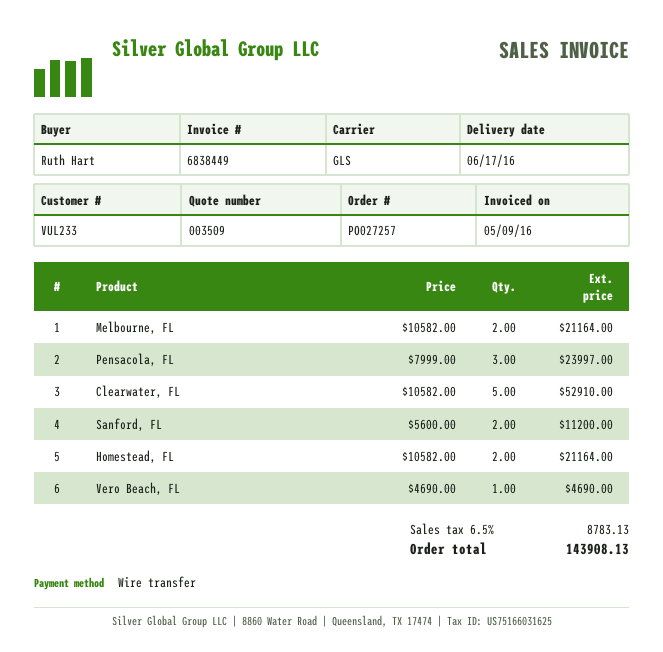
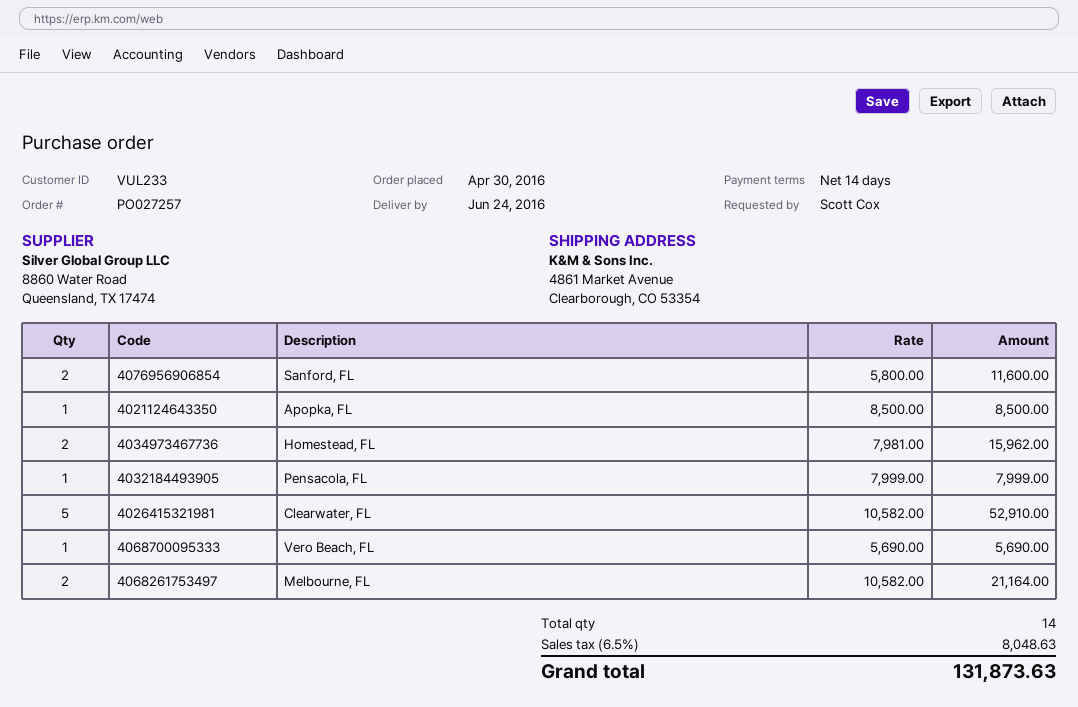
delivery date: 2016-06-17 -> 2016-06-24
ordered by: Ruth Hart -> Scott Cox
Pensacola, FL: 3 x 7999.00 = 23997.00 -> 1 x 7999.00 = 7999.00
Sanford, FL: 2 x 5600.00 = 11200.00 -> 2 x 5800.00 = 11600.00
Homestead, FL: 2 x 10582.00 = 21164.00 -> 2 x 7981.00 = 15962.00
Vero Beach, FL: 1 x 4690.00 = 4690.00 -> 1 x 5690.00 = 5690.00
Apopka, FL: none -> 1 x 8500.00 = 8500.00
tax: 6.5% = 8783.13 -> 6.5% = 8048.63
total: 143908.13 -> 131873.63

